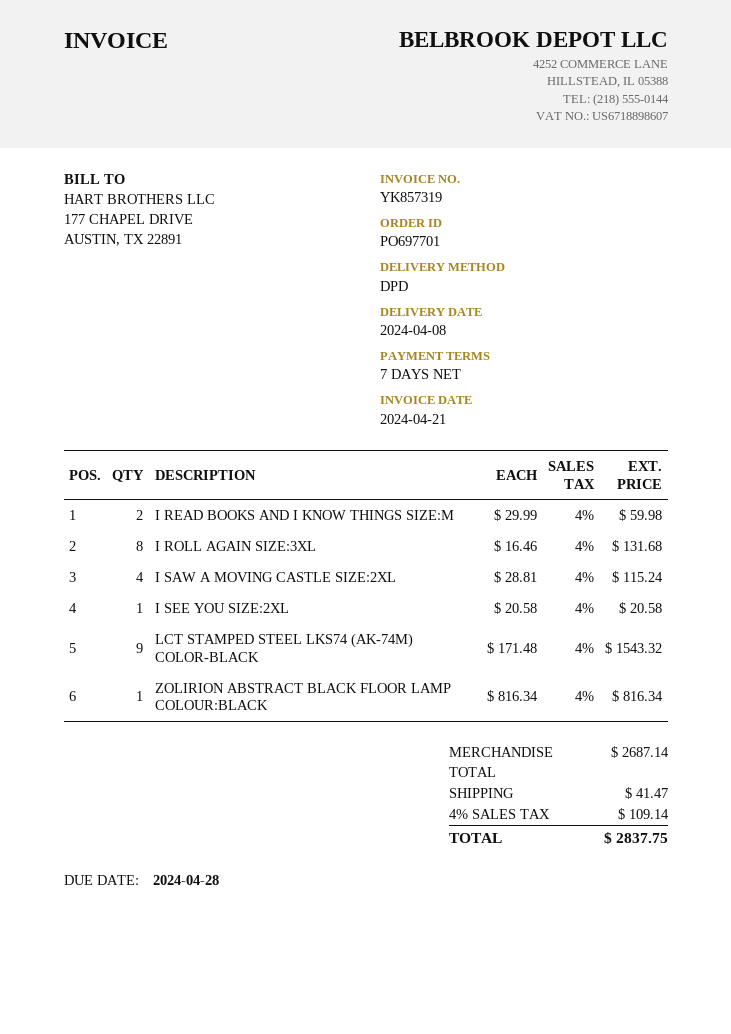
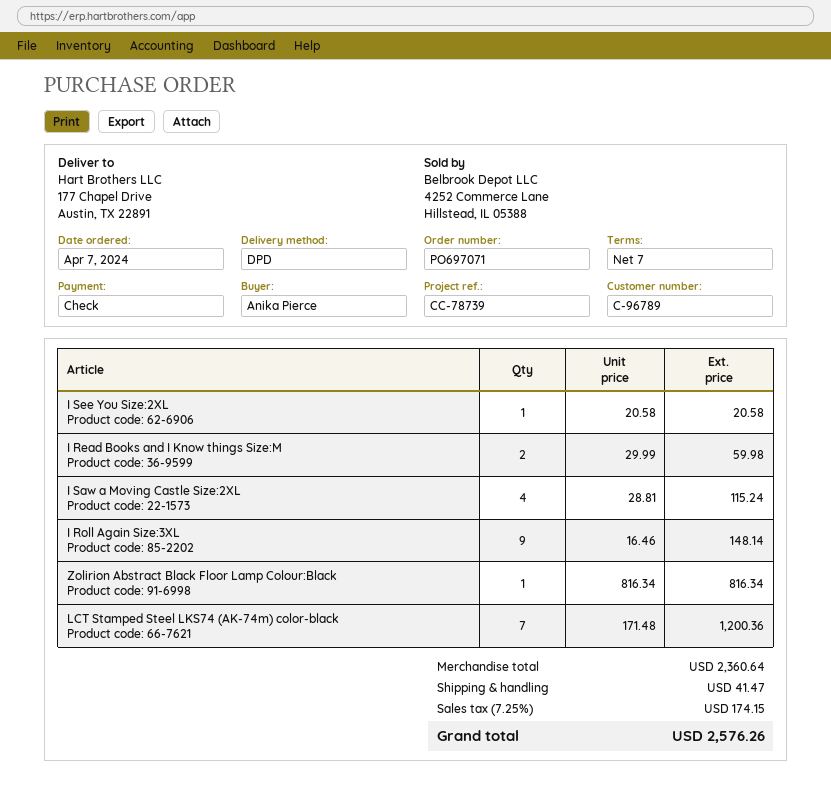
order number: PO697701 -> PO697071
I ROLL AGAIN SIZE:3XL: 8 x 16.46 = 131.68 -> 9 x 16.46 = 148.14
LCT STAMPED STEEL LKS74 (AK-74M) COLOR-BLACK: 9 x 171.48 = 1543.32 -> 7 x 171.48 = 1200.36
subtotal: 2687.14 -> 2360.64
tax: 4% = 109.14 -> 7.25% = 174.15
total: 2837.75 -> 2576.26

